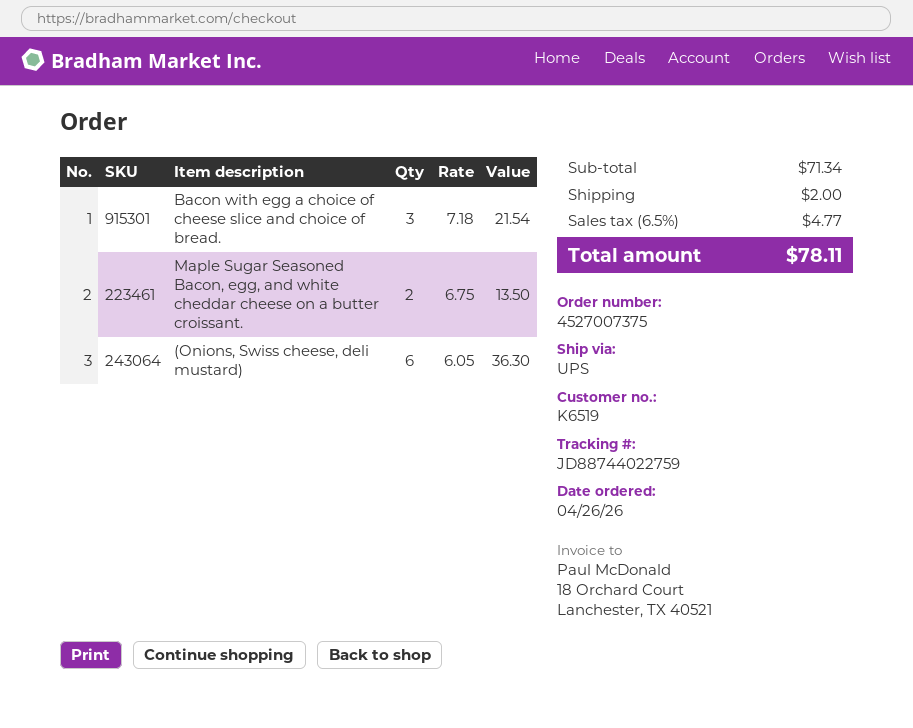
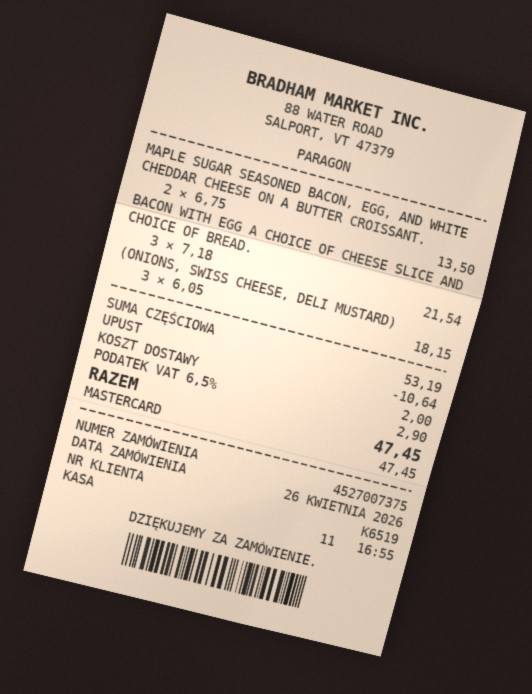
(Onions, Swiss cheese, deli mustard): 6 x 6.05 = 36.30 -> 3 x 6.05 = 18.15
subtotal: 71.34 -> 53.19
discount: none -> 10.64
tax: 6.5% = 4.77 -> 6.5% = 2.90
total: 78.11 -> 47.45

